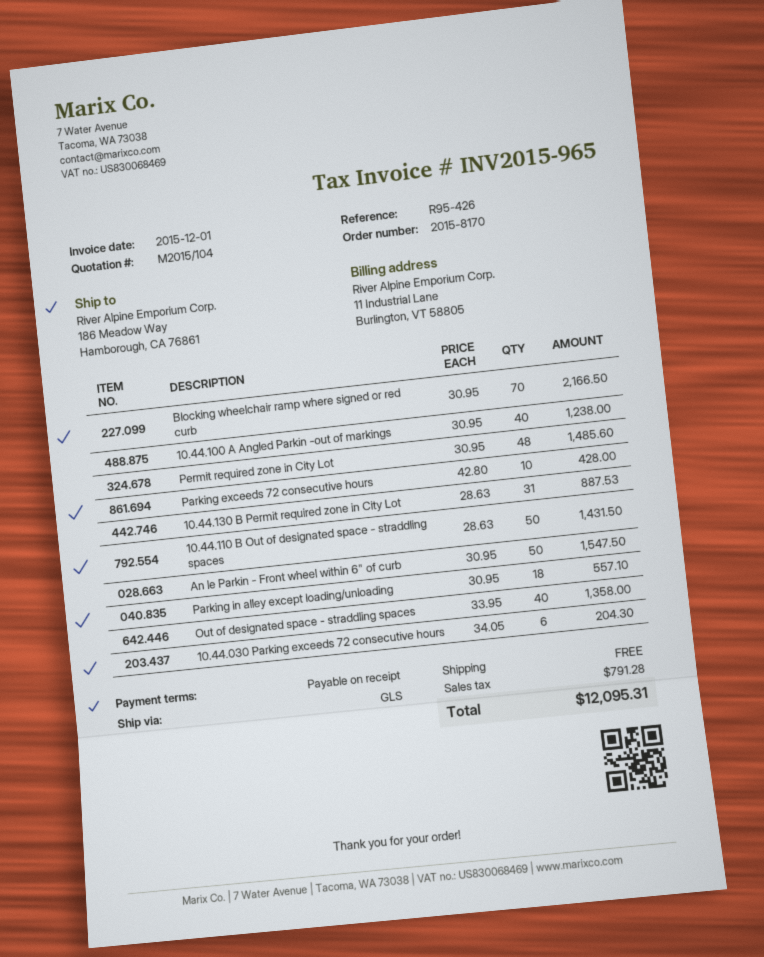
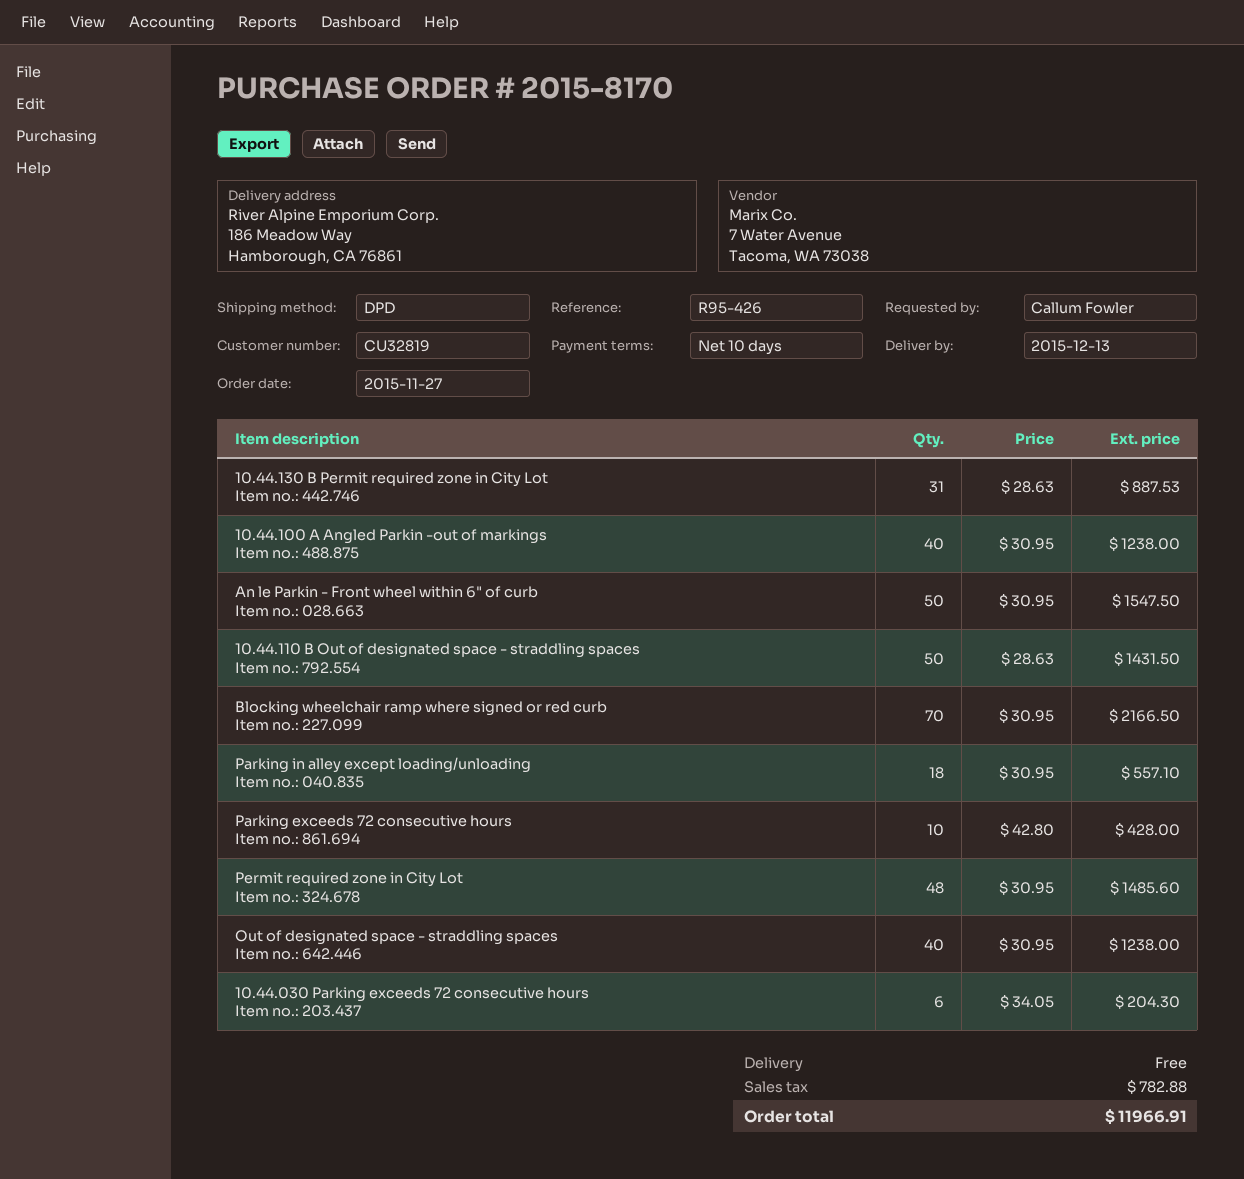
payment terms: on receipt -> 10 days
shipping method: GLS -> DPD
Out of designated space - straddling spaces: 40 x 33.95 = 1358.00 -> 40 x 30.95 = 1238.00
tax: 791.28 -> 782.88
total: 12095.31 -> 11966.91

